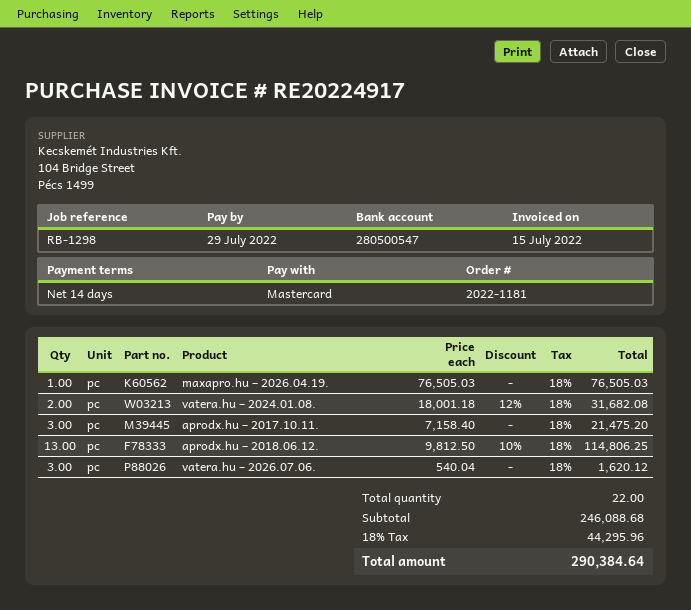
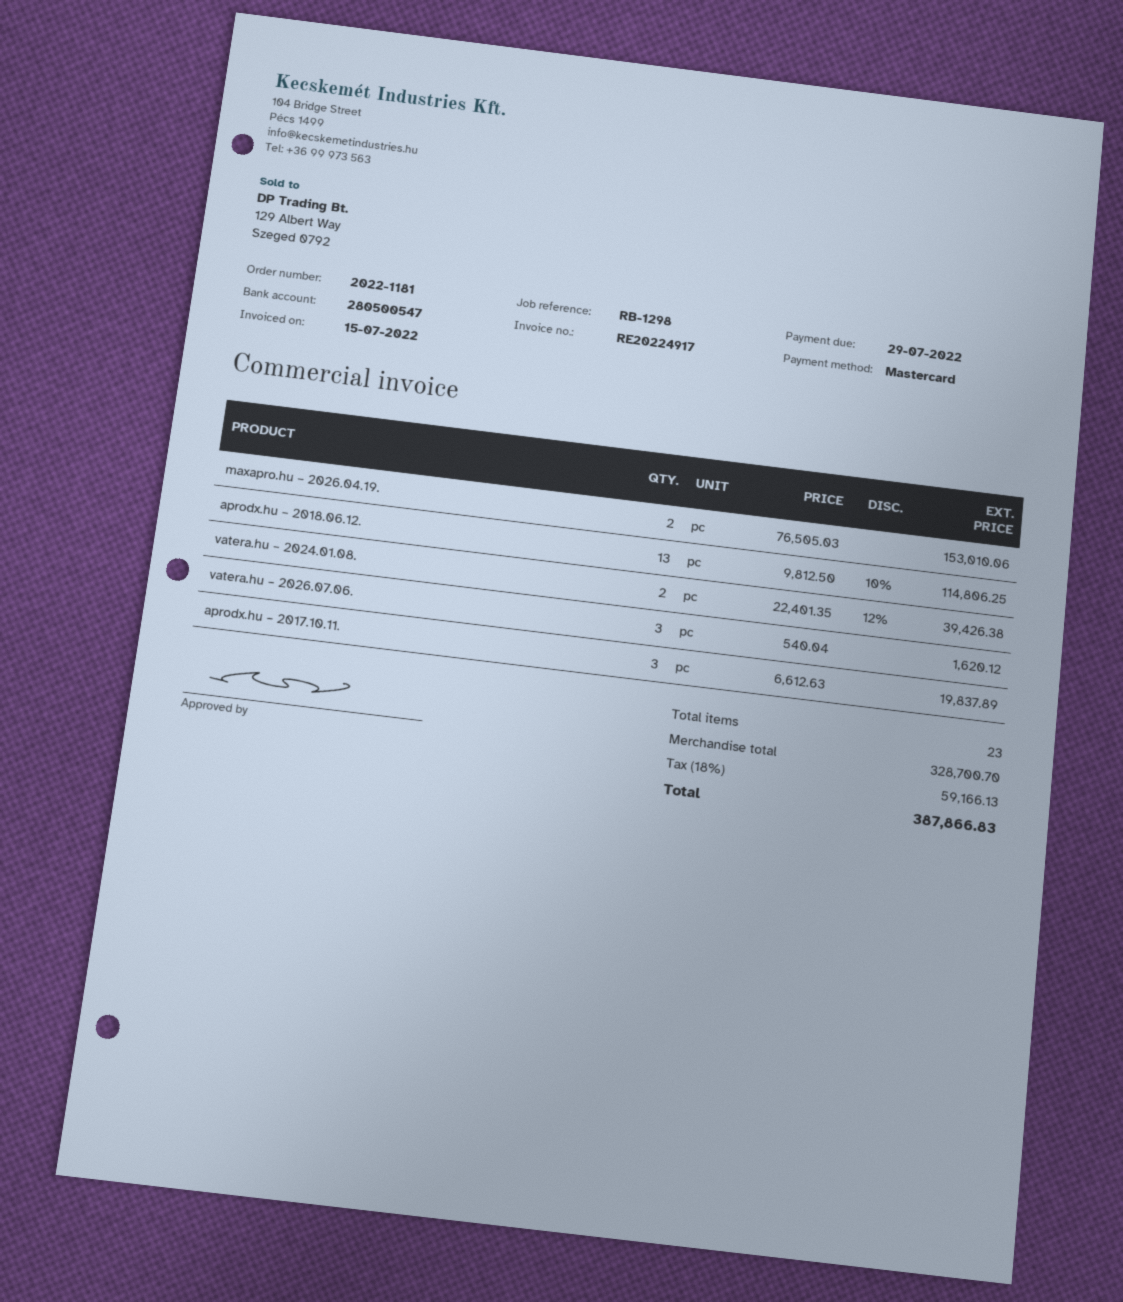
maxapro.hu – 2026.04.19.: 1 x 76505.03 = 76505.03 -> 2 x 76505.03 = 153010.06
vatera.hu – 2024.01.08.: 2 x 18001.18 - 12% = 31682.08 -> 2 x 22401.35 - 12% = 39426.38
aprodx.hu – 2017.10.11.: 3 x 7158.40 = 21475.20 -> 3 x 6612.63 = 19837.89
total quantity: 22 -> 23
subtotal: 246088.68 -> 328700.70
tax: 18% = 44295.96 -> 18% = 59166.13
total: 290384.64 -> 387866.83

